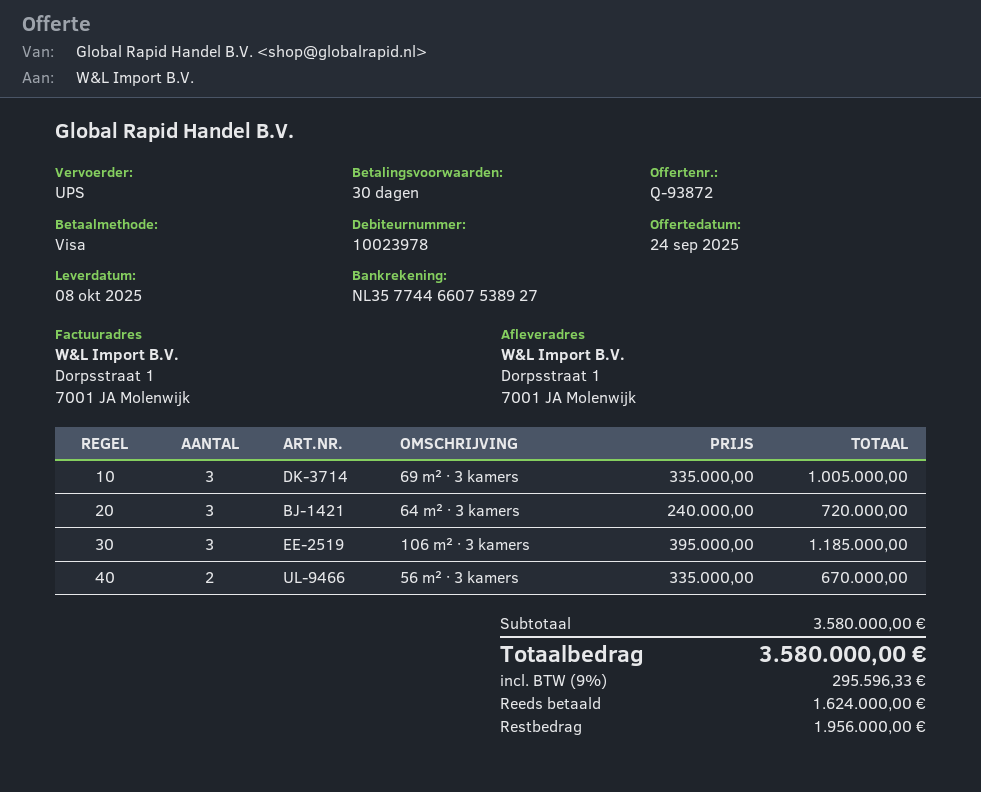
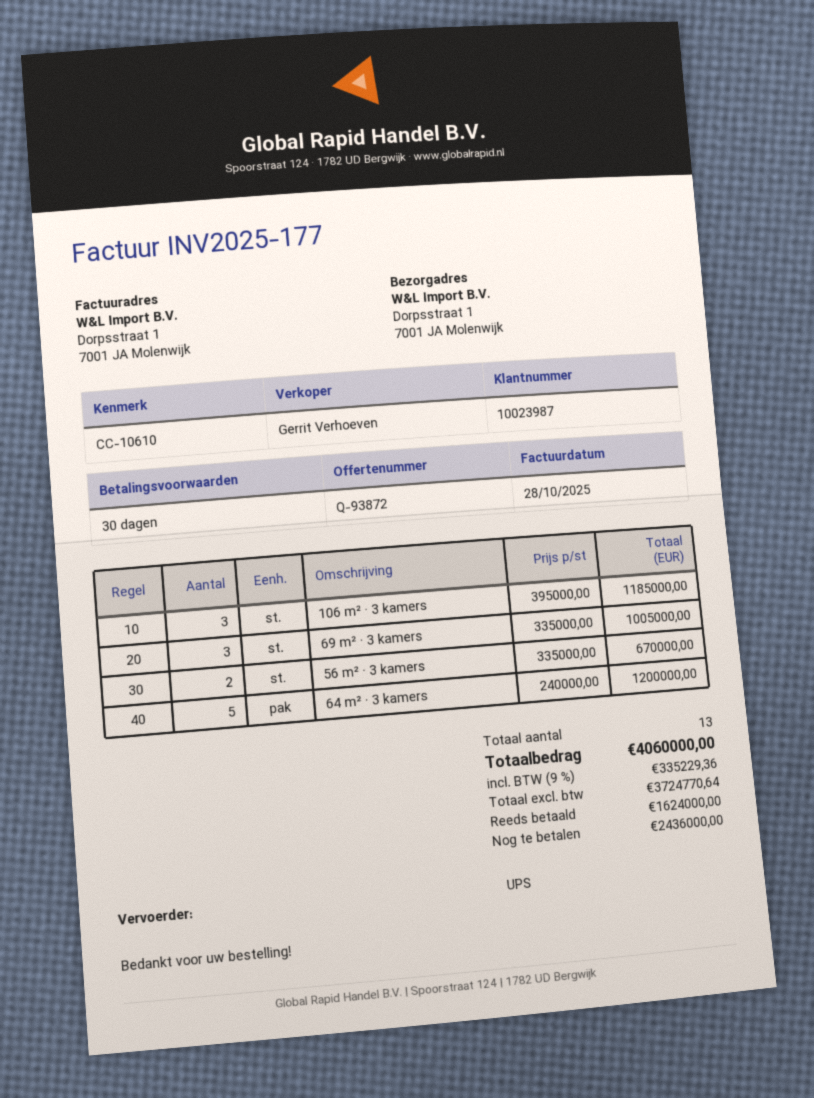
customer number: 10023978 -> 10023987
64 m² · 3 kamers: 3 x 240000.00 = 720000.00 -> 5 x 240000.00 = 1200000.00
tax: 9% = 295596.33 -> 9% = 335229.36
total: 3580000.00 -> 4060000.00
balance: 1956000.00 -> 2436000.00

